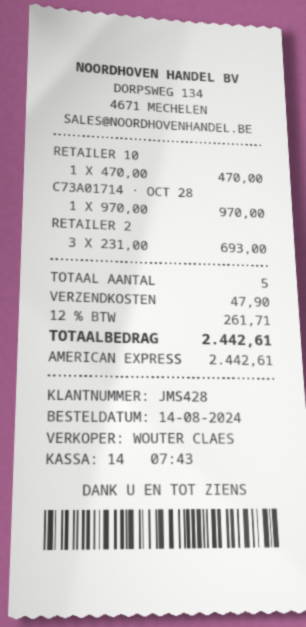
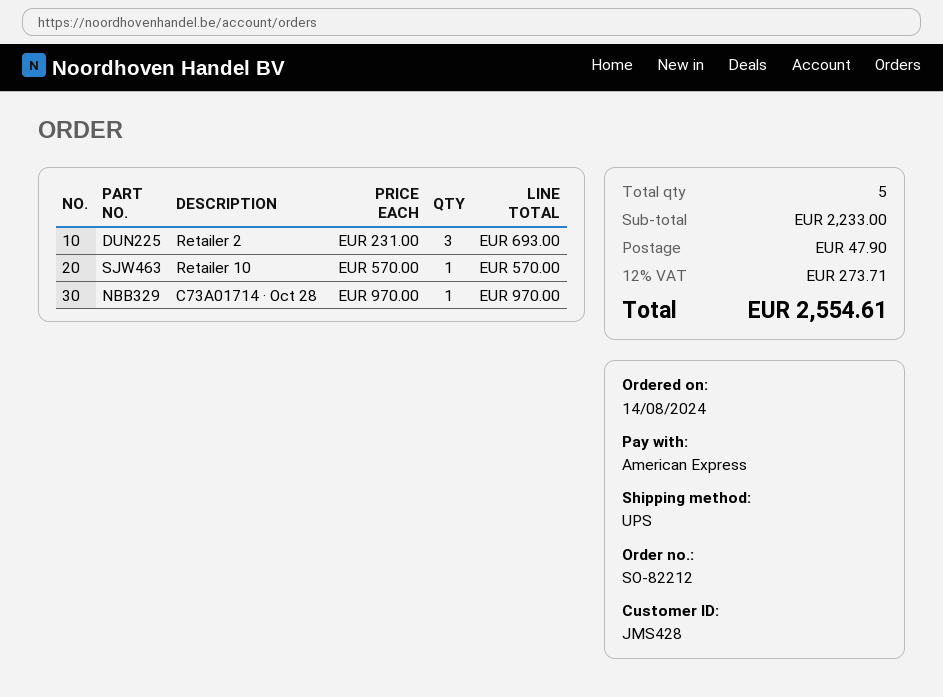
RETAILER 10: 1 x 470.00 = 470.00 -> 1 x 570.00 = 570.00
tax: 12% = 261.71 -> 12% = 273.71
total: 2442.61 -> 2554.61

